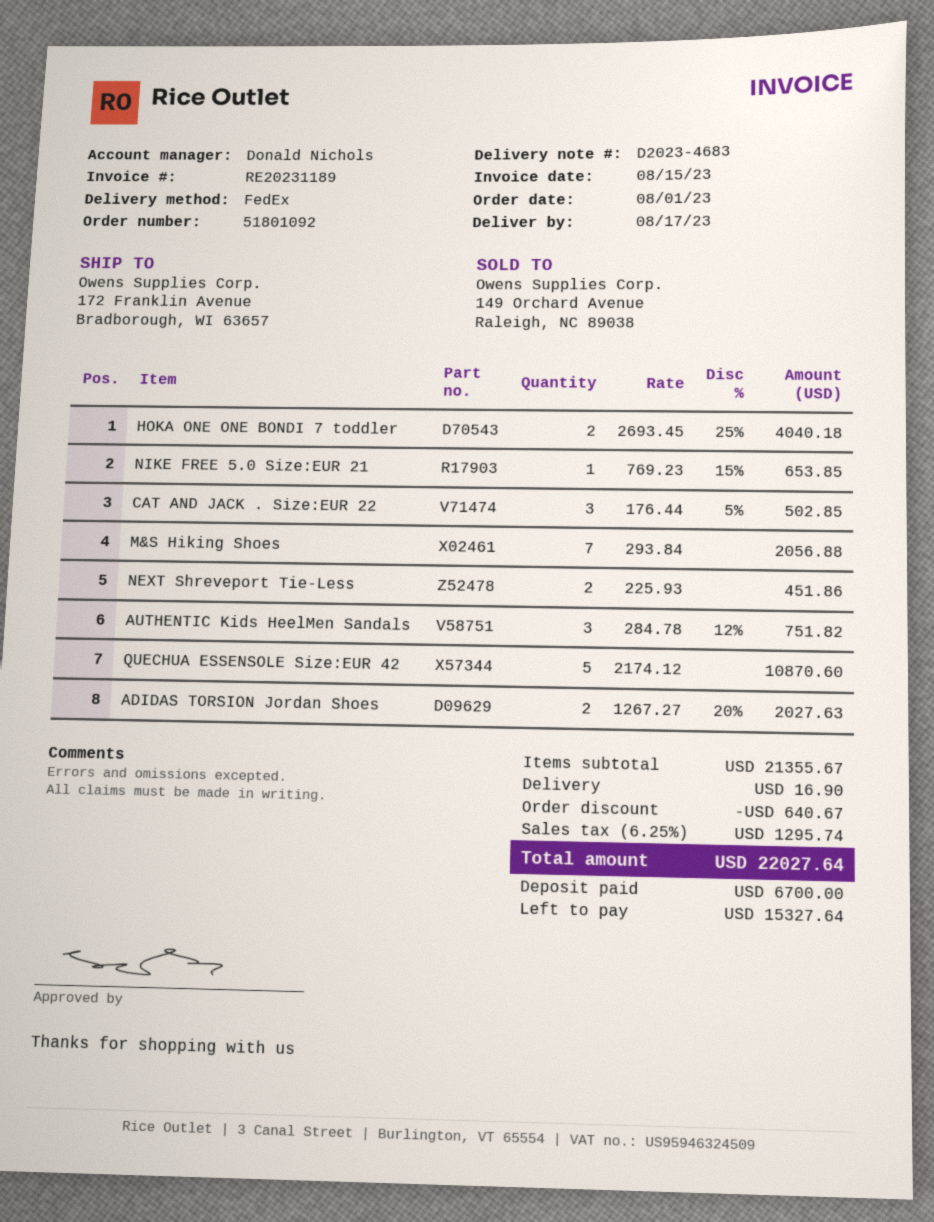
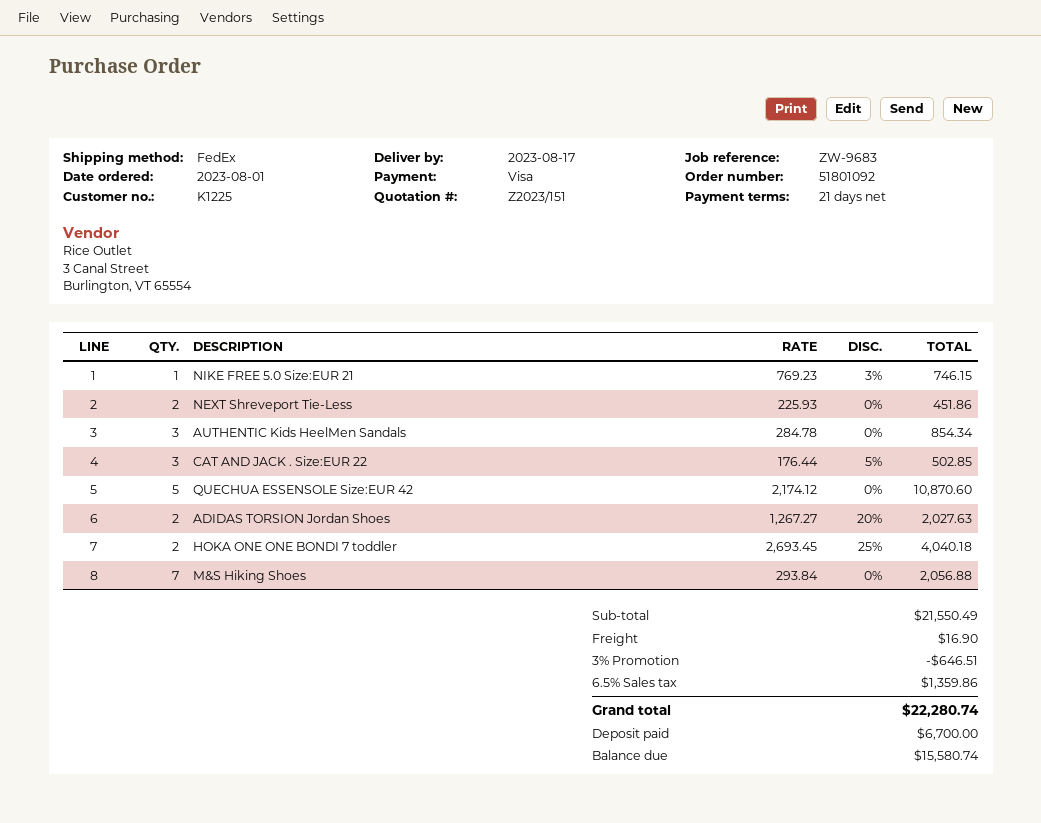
NIKE FREE 5.0 Size:EUR 21: 1 x 769.23 - 15% = 653.85 -> 1 x 769.23 - 3% = 746.15
AUTHENTIC Kids HeelMen Sandals: 3 x 284.78 - 12% = 751.82 -> 3 x 284.78 = 854.34
subtotal: 21355.67 -> 21550.49
discount: 640.67 -> 646.51
tax: 6.25% = 1295.74 -> 6.5% = 1359.86
total: 22027.64 -> 22280.74
balance: 15327.64 -> 15580.74

